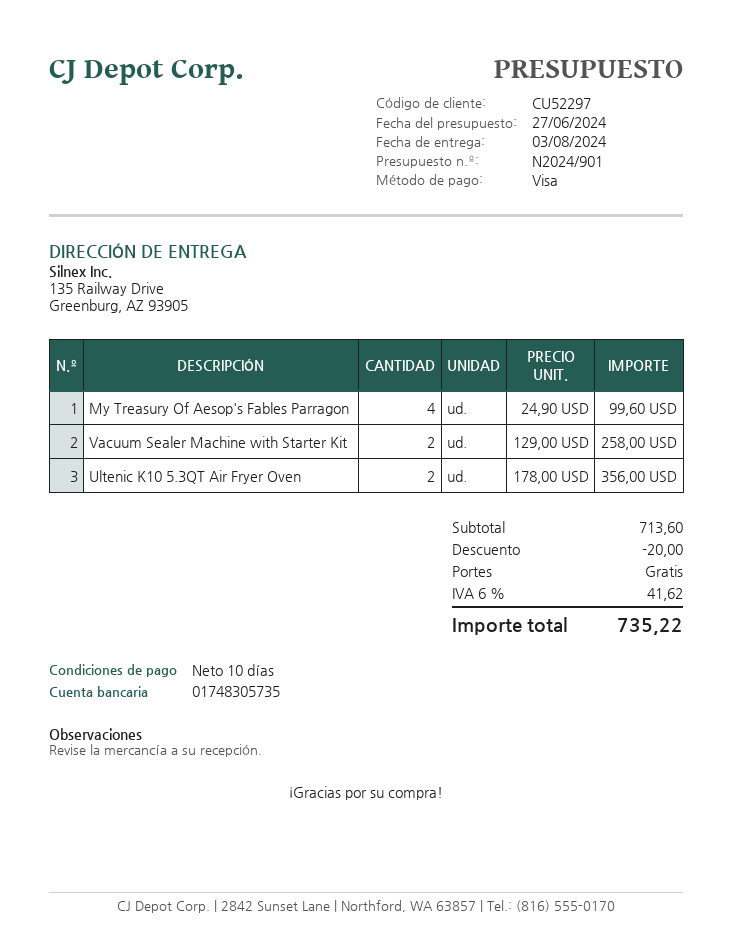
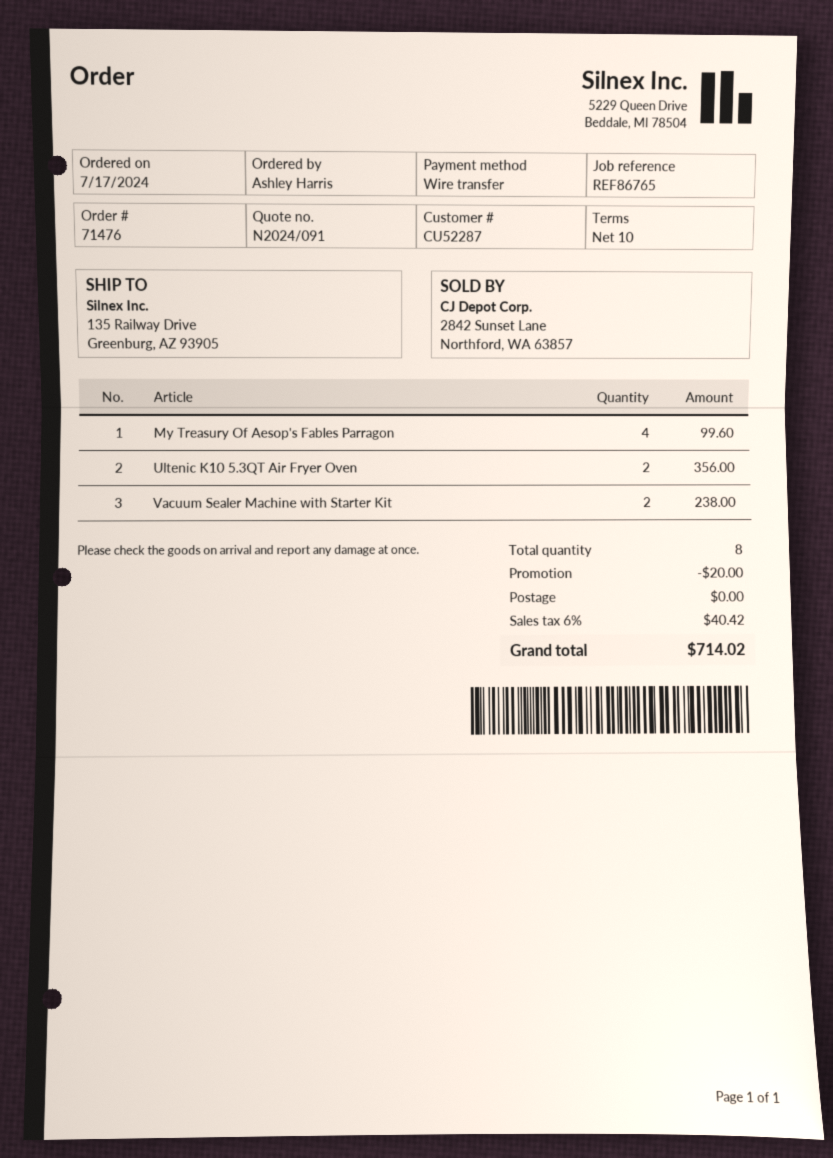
quote number: N2024/901 -> N2024/091
customer number: CU52297 -> CU52287
payment method: Visa -> bank transfer
Vacuum Sealer Machine with Starter Kit: 2 for 258.00 -> 2 for 238.00
tax: 6% = 41.62 -> 6% = 40.42
total: 735.22 -> 714.02

